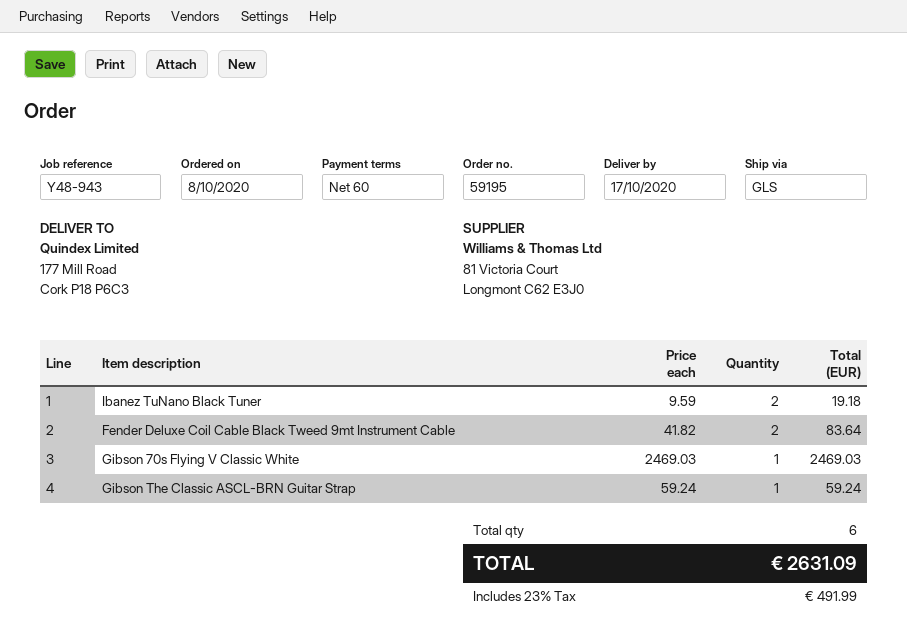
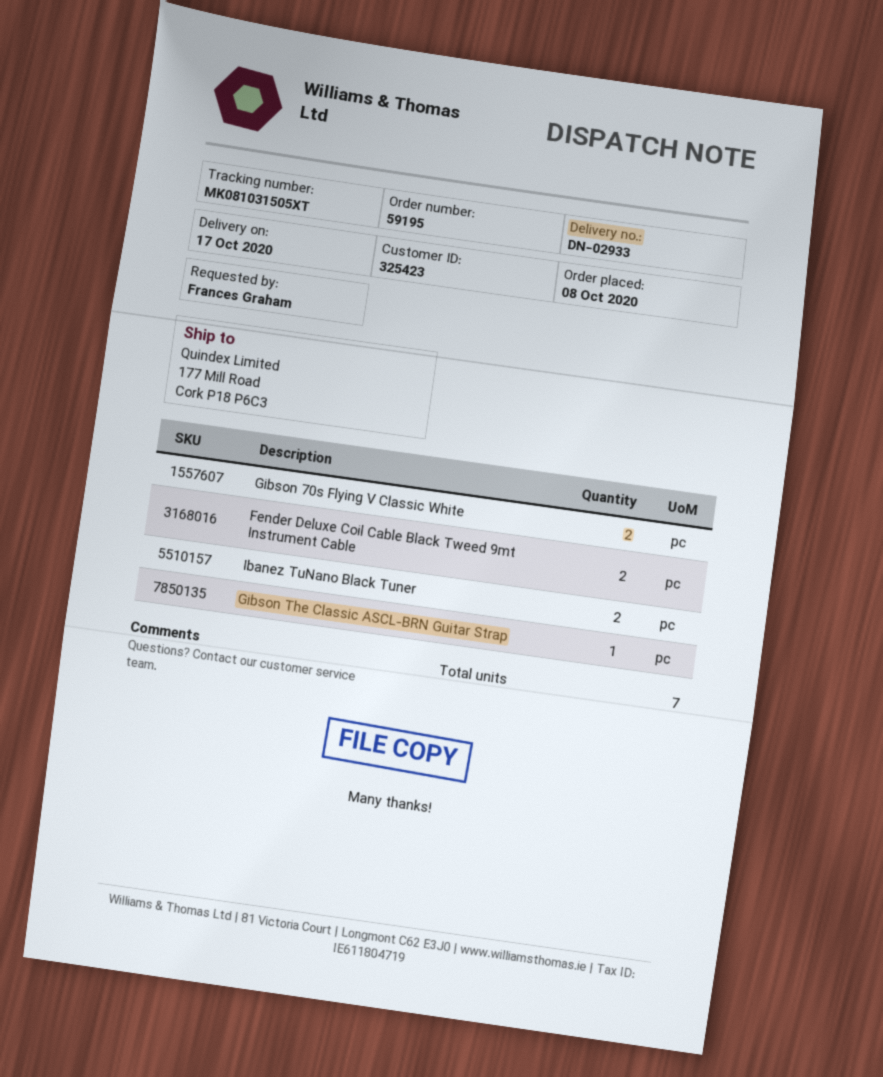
Gibson 70s Flying V Classic White: 1 -> 2
total quantity: 6 -> 7

